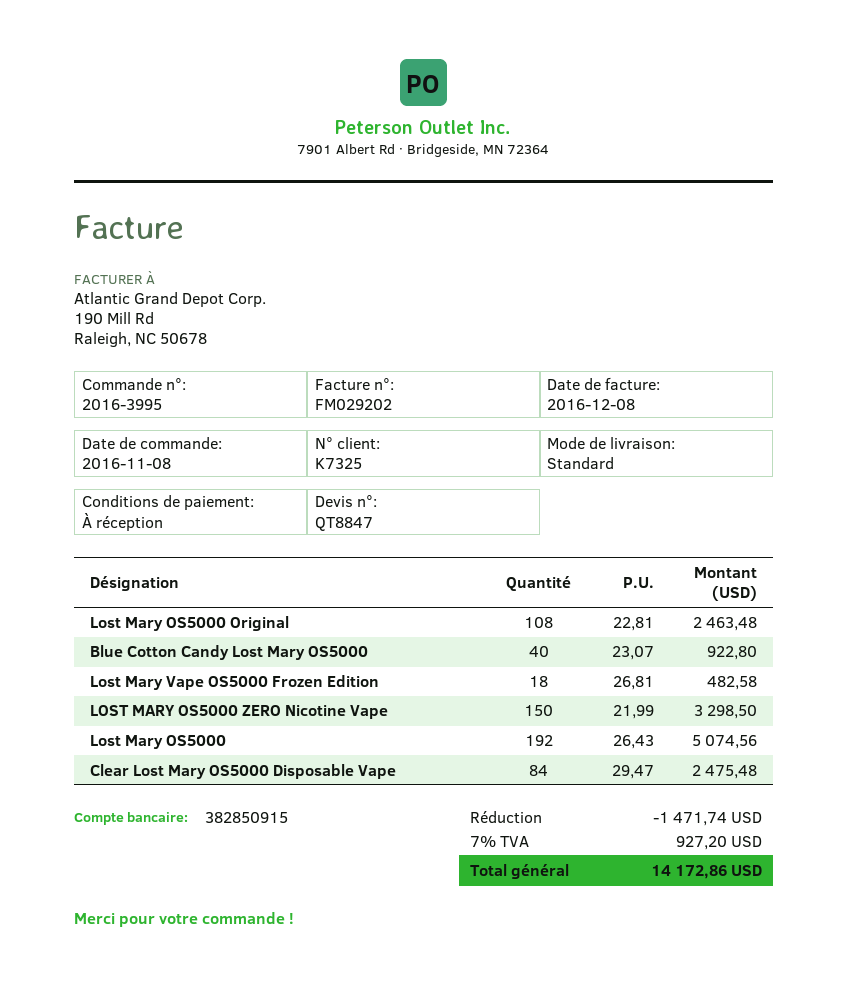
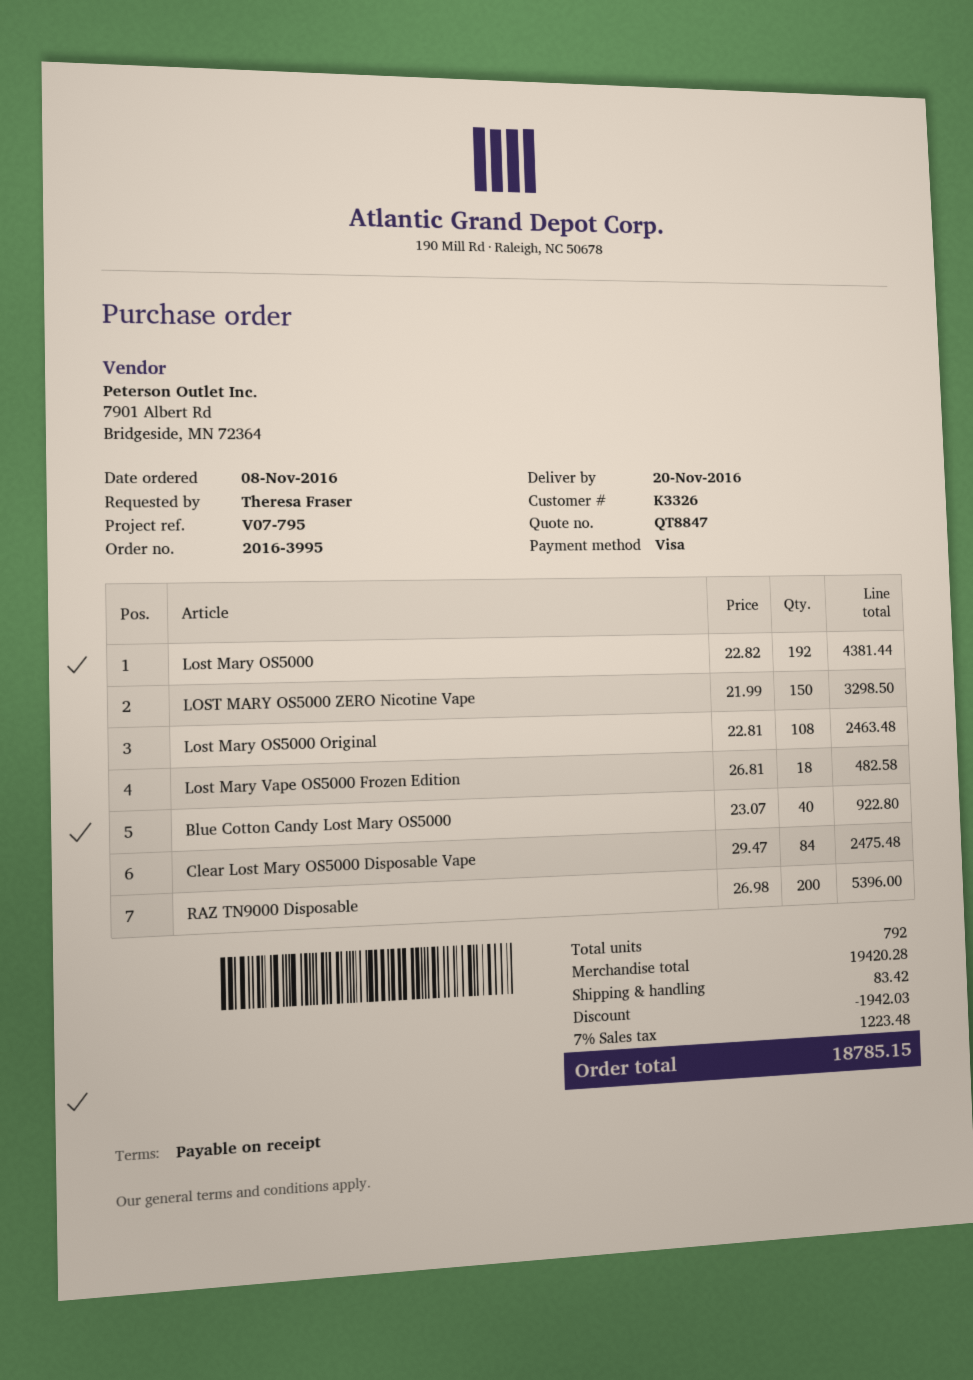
customer number: K7325 -> K3326
Lost Mary OS5000: 192 x 26.43 = 5074.56 -> 192 x 22.82 = 4381.44
RAZ TN9000 Disposable: none -> 200 x 26.98 = 5396.00
discount: 1471.74 -> 1942.03
shipping: none -> 83.42
tax: 7% = 927.20 -> 7% = 1223.48
total: 14172.86 -> 18785.15

